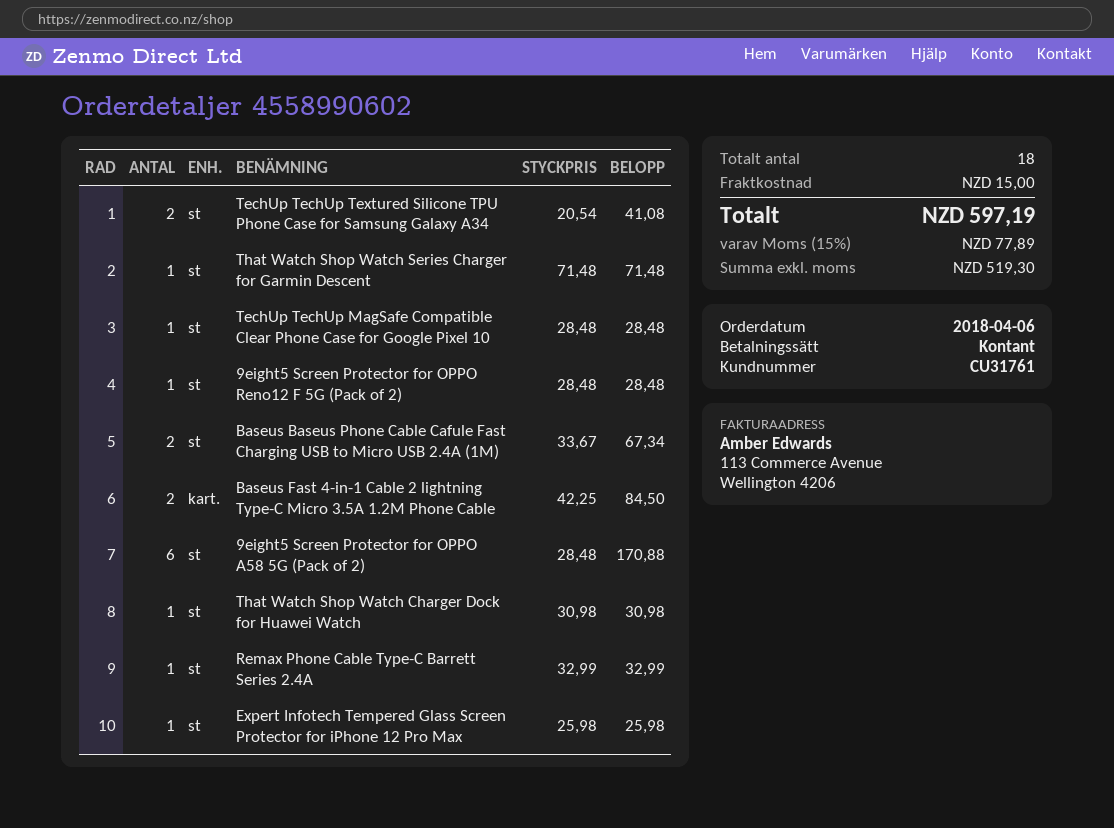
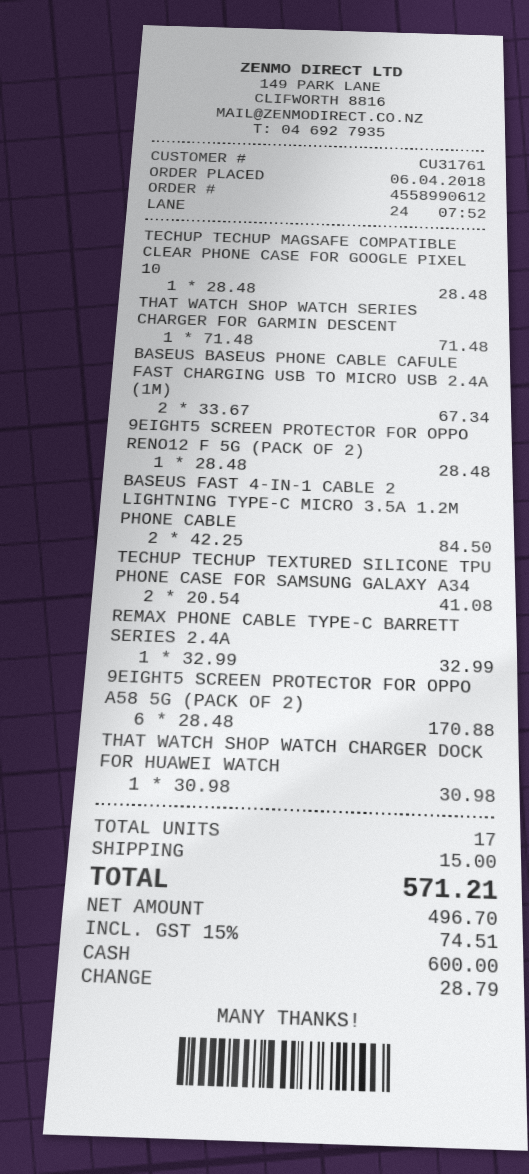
order number: 4558990602 -> 4558990612
Expert Infotech Tempered Glass Screen Protector for iPhone 12 Pro Max: 1 x 25.98 = 25.98 -> none
total quantity: 18 -> 17
net: 519.30 -> 496.70
tax: 15% = 77.89 -> 15% = 74.51
total: 597.19 -> 571.21

